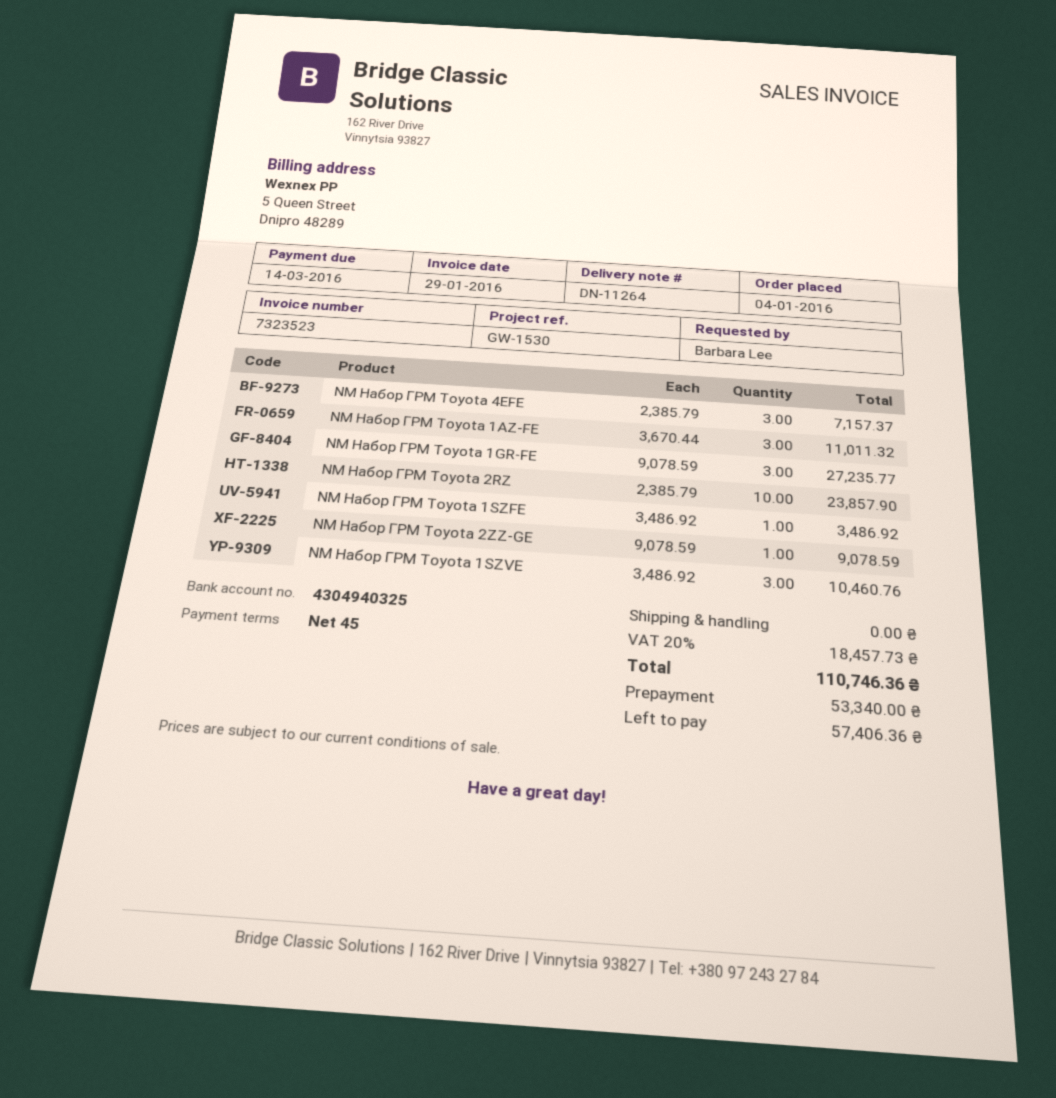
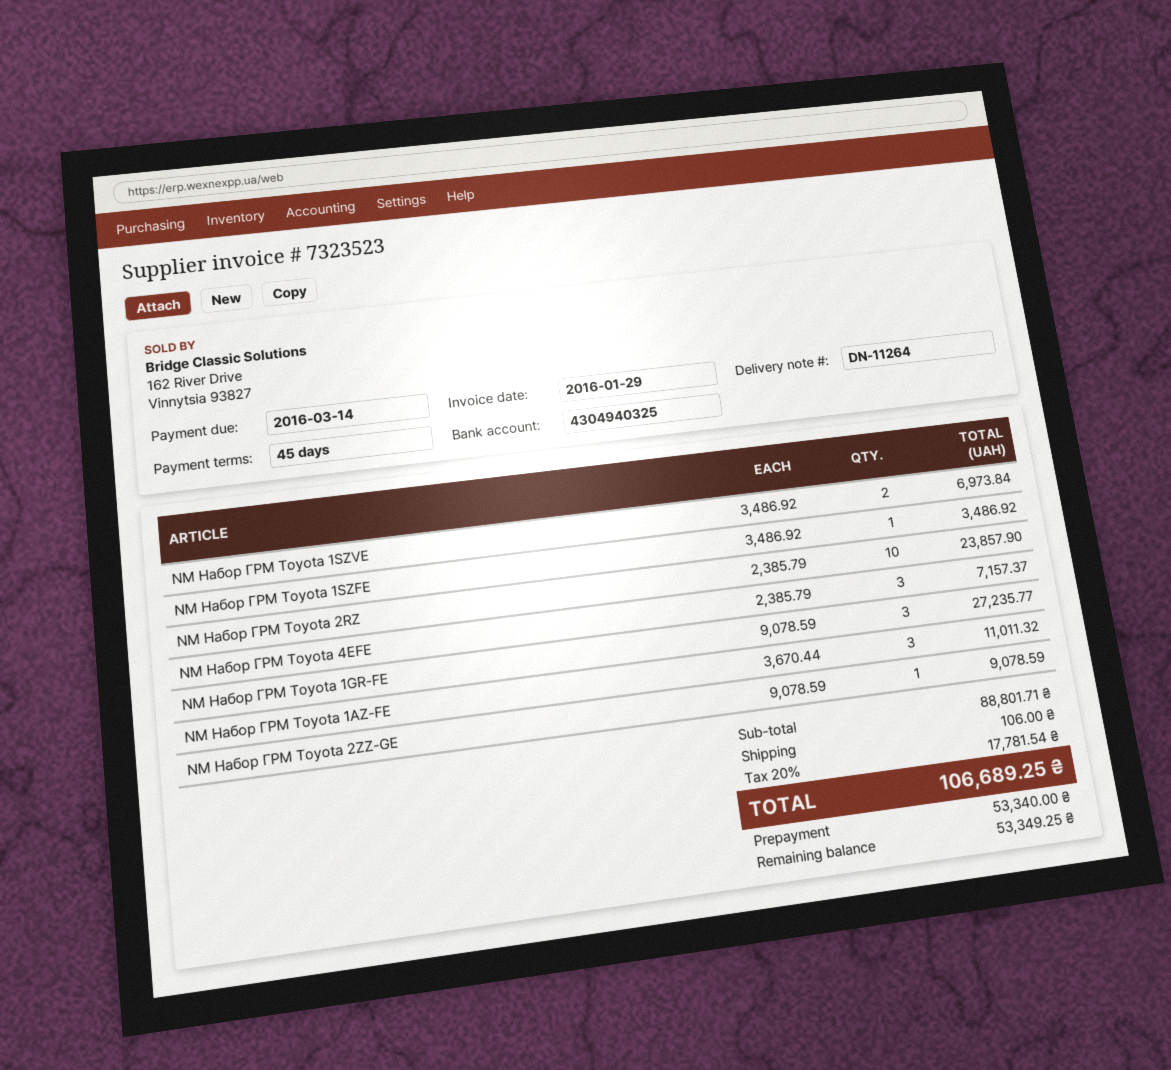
NM Набор ГРМ Toyota 1SZVE: 3 x 3486.92 = 10460.76 -> 2 x 3486.92 = 6973.84
shipping: 0.00 -> 106.00
tax: 20% = 18457.73 -> 20% = 17781.54
total: 110746.36 -> 106689.25
balance: 57406.36 -> 53349.25

